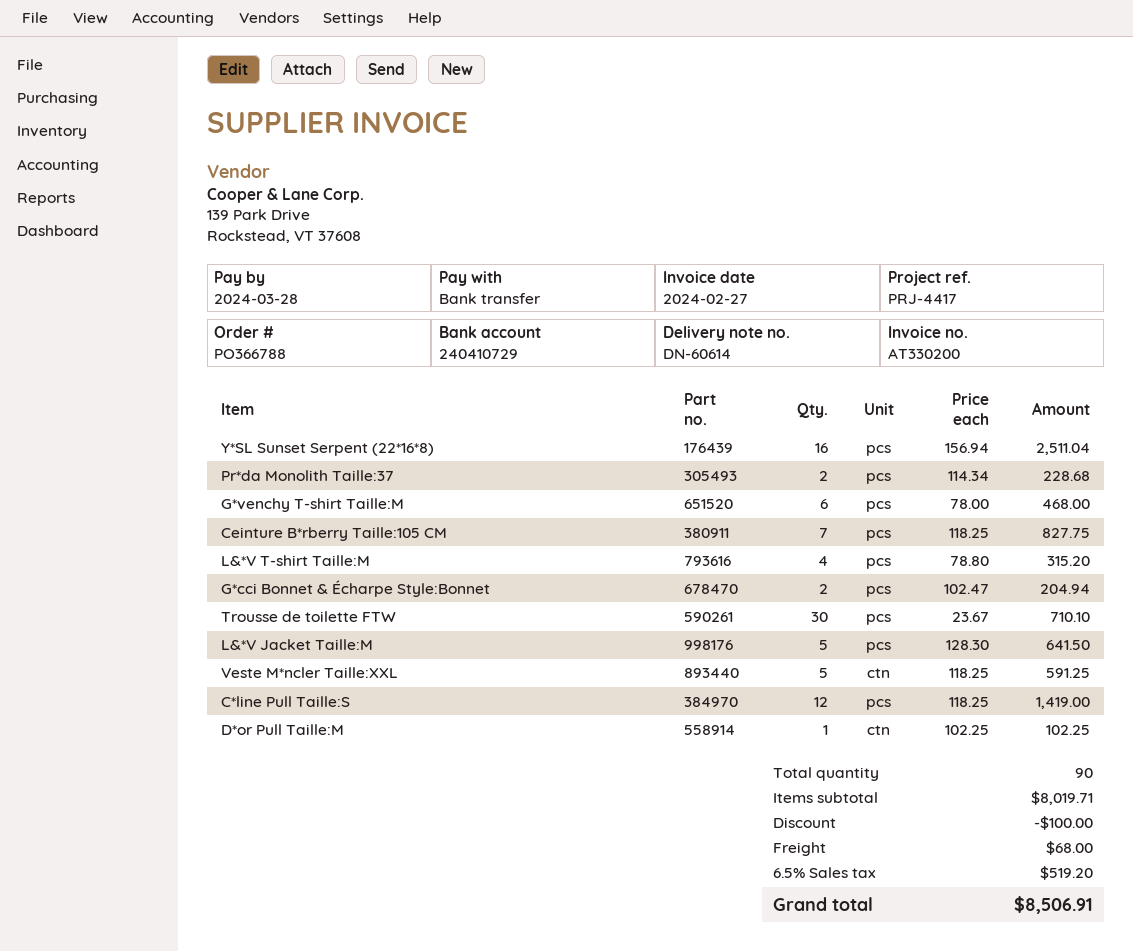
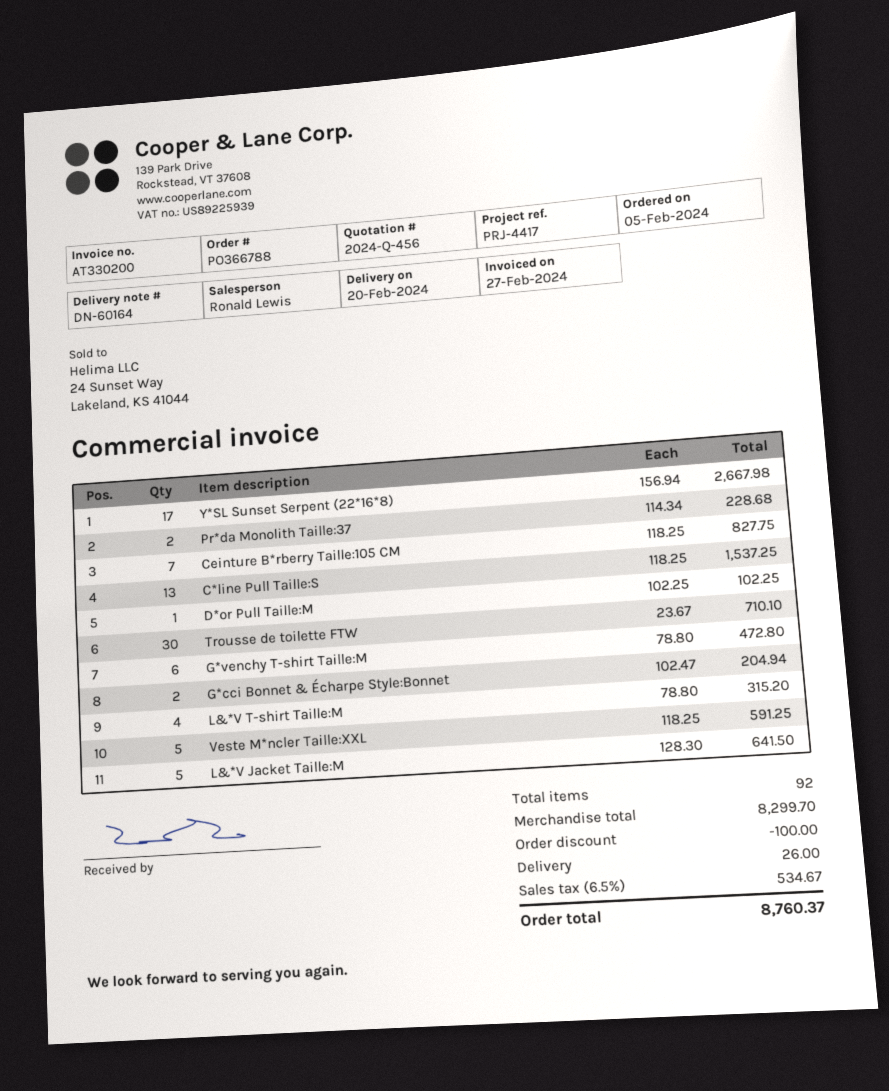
delivery note number: DN-60614 -> DN-60164
Y*SL Sunset Serpent (22*16*8): 16 x 156.94 = 2511.04 -> 17 x 156.94 = 2667.98
G*venchy T-shirt Taille:M: 6 x 78.00 = 468.00 -> 6 x 78.80 = 472.80
C*line Pull Taille:S: 12 x 118.25 = 1419.00 -> 13 x 118.25 = 1537.25
total quantity: 90 -> 92
subtotal: 8019.71 -> 8299.70
shipping: 68.00 -> 26.00
tax: 6.5% = 519.20 -> 6.5% = 534.67
total: 8506.91 -> 8760.37

